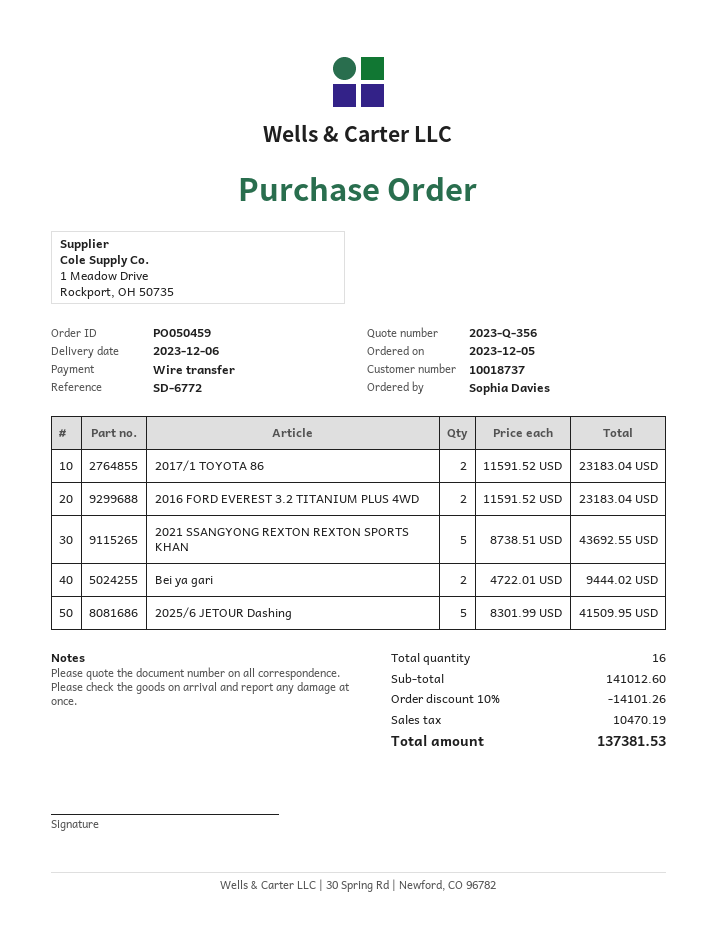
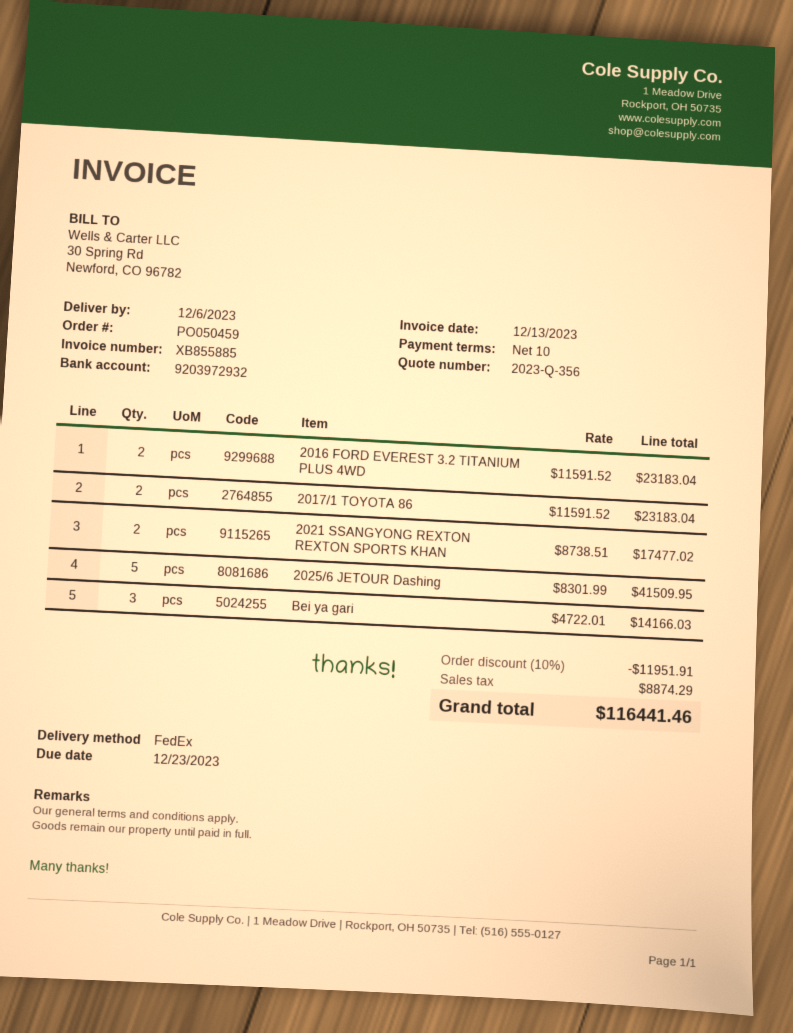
2021 SSANGYONG REXTON REXTON SPORTS KHAN: 5 x 8738.51 = 43692.55 -> 2 x 8738.51 = 17477.02
Bei ya gari: 2 x 4722.01 = 9444.02 -> 3 x 4722.01 = 14166.03
discount: 10% = 14101.26 -> 10% = 11951.91
tax: 10470.19 -> 8874.29
total: 137381.53 -> 116441.46

